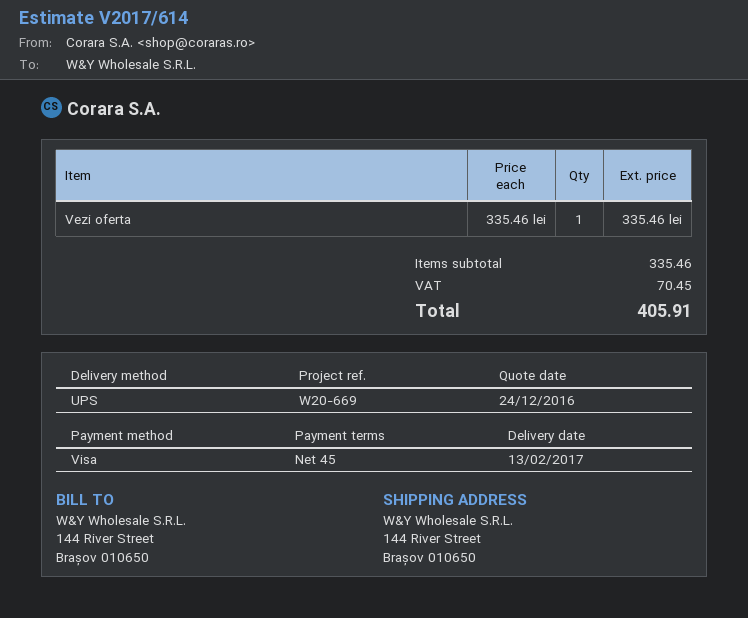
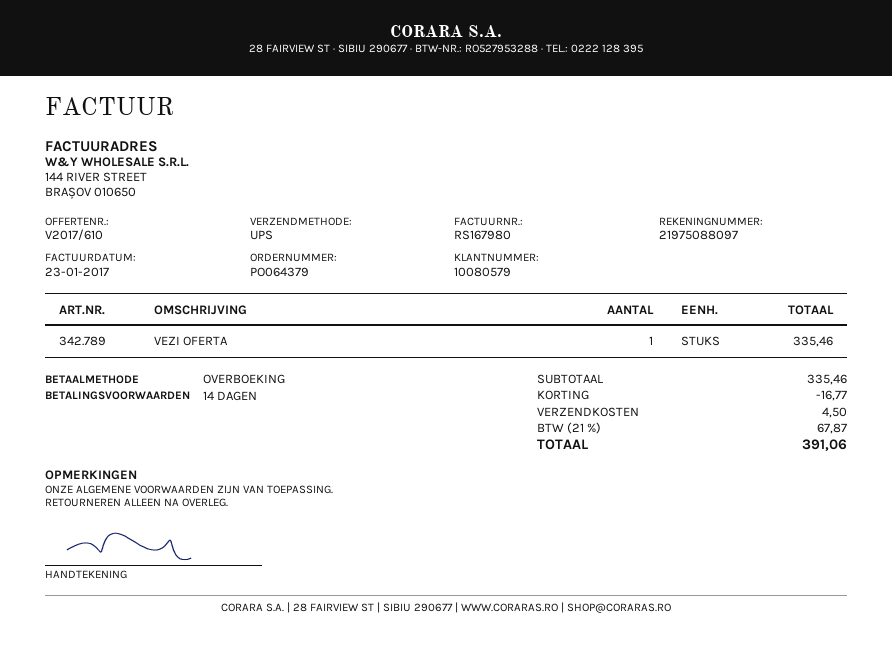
quote number: V2017/614 -> V2017/610
payment terms: 45 days -> 14 days
payment method: Visa -> bank transfer
discount: none -> 16.77
shipping: none -> 4.50
tax: 70.45 -> 67.87
total: 405.91 -> 391.06

